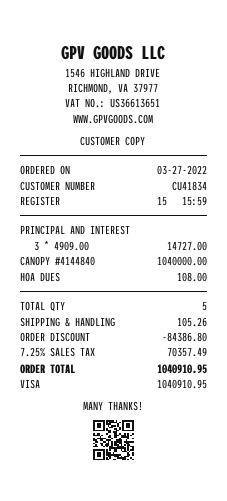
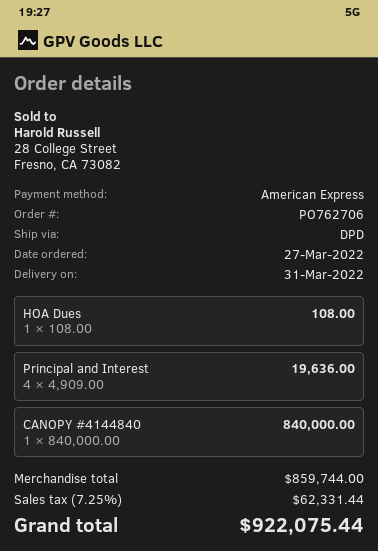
payment method: Visa -> American Express
PRINCIPAL AND INTEREST: 3 x 4909.00 = 14727.00 -> 4 x 4909.00 = 19636.00
CANOPY #4144840: 1 x 1040000.00 = 1040000.00 -> 1 x 840000.00 = 840000.00
discount: 84386.80 -> none
shipping: 105.26 -> none
tax: 7.25% = 70357.49 -> 7.25% = 62331.44
total: 1040910.95 -> 922075.44

